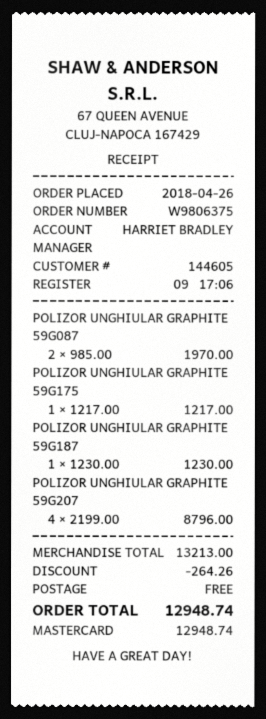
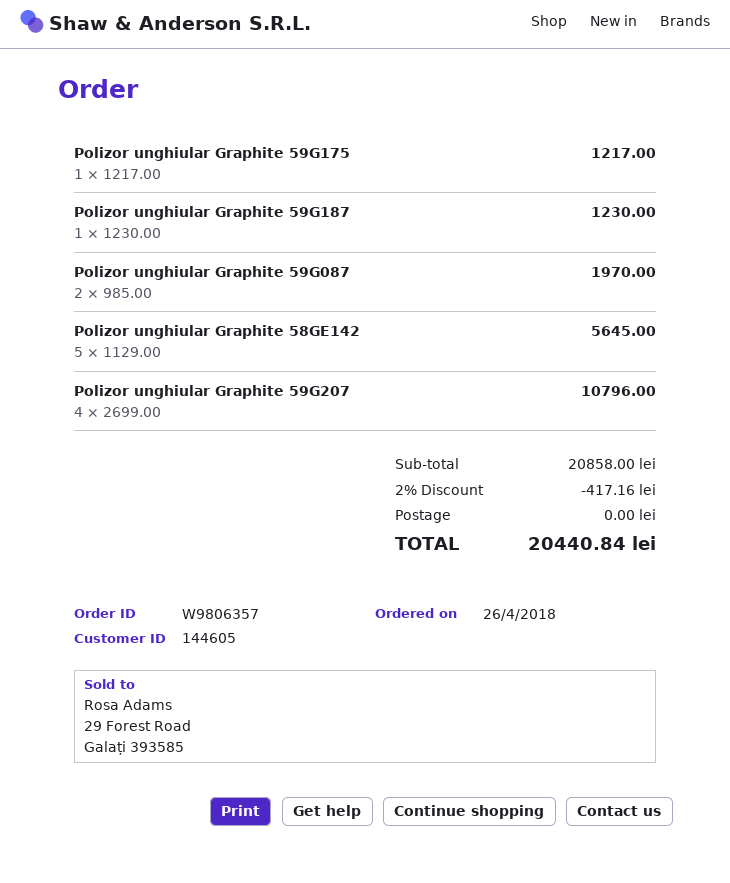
order number: W9806375 -> W9806357
POLIZOR UNGHIULAR GRAPHITE 59G207: 4 x 2199.00 = 8796.00 -> 4 x 2699.00 = 10796.00
Polizor unghiular Graphite 58GE142: none -> 5 x 1129.00 = 5645.00
subtotal: 13213.00 -> 20858.00
discount: 264.26 -> 417.16
total: 12948.74 -> 20440.84

